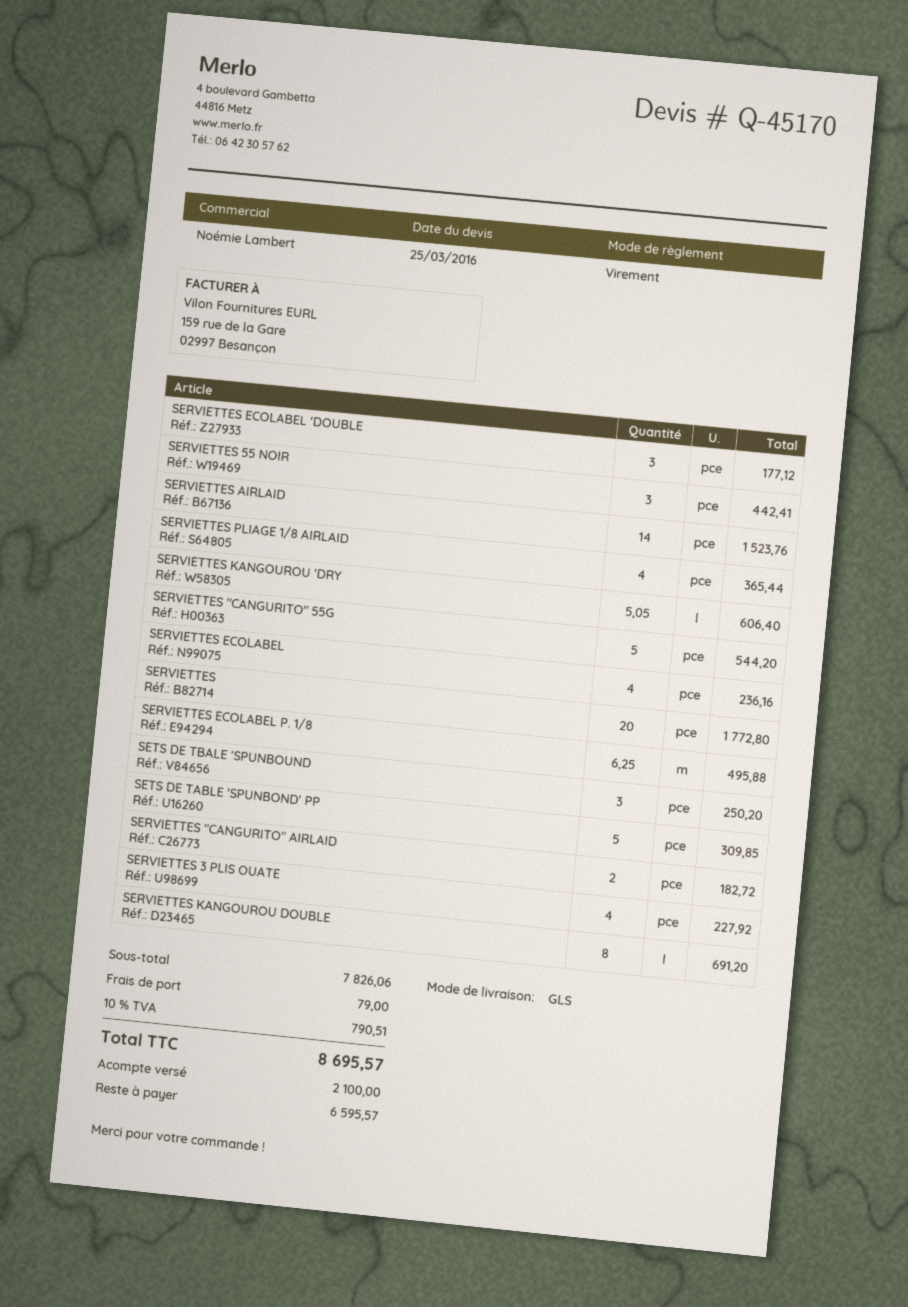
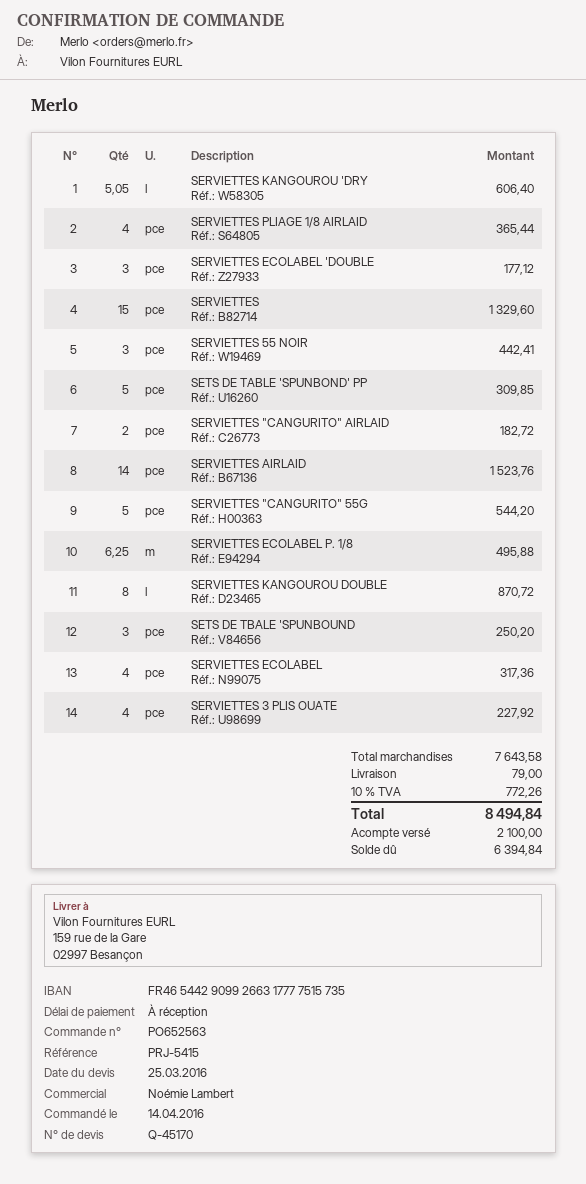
SERVIETTES ECOLABEL: 4 for 236.16 -> 4 for 317.36
SERVIETTES: 20 for 1772.80 -> 15 for 1329.60
SERVIETTES KANGOUROU DOUBLE: 8 for 691.20 -> 8 for 870.72
subtotal: 7826.06 -> 7643.58
tax: 10% = 790.51 -> 10% = 772.26
total: 8695.57 -> 8494.84
balance: 6595.57 -> 6394.84

